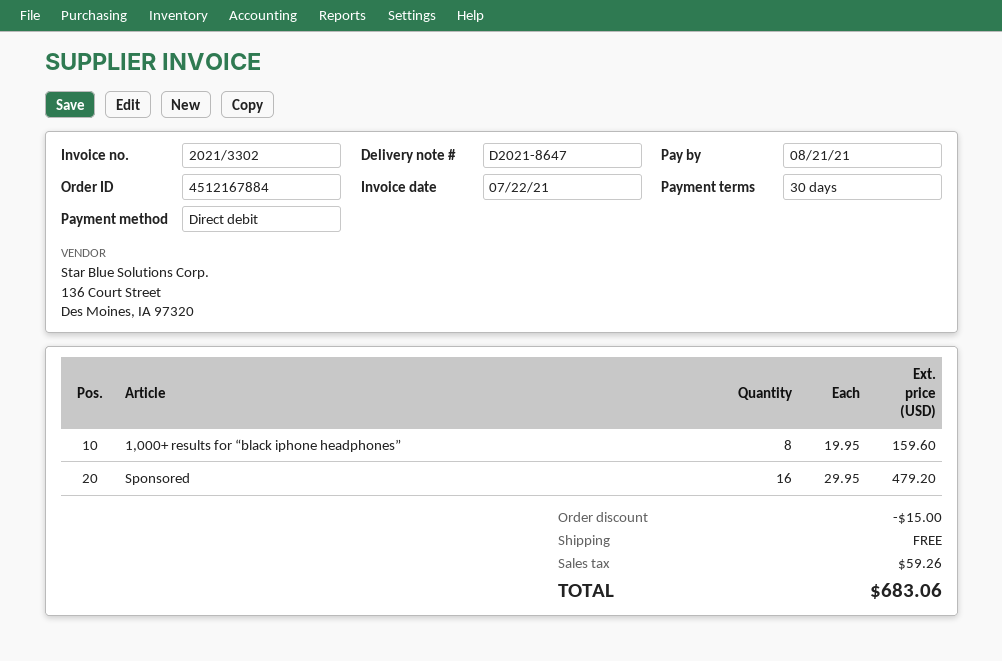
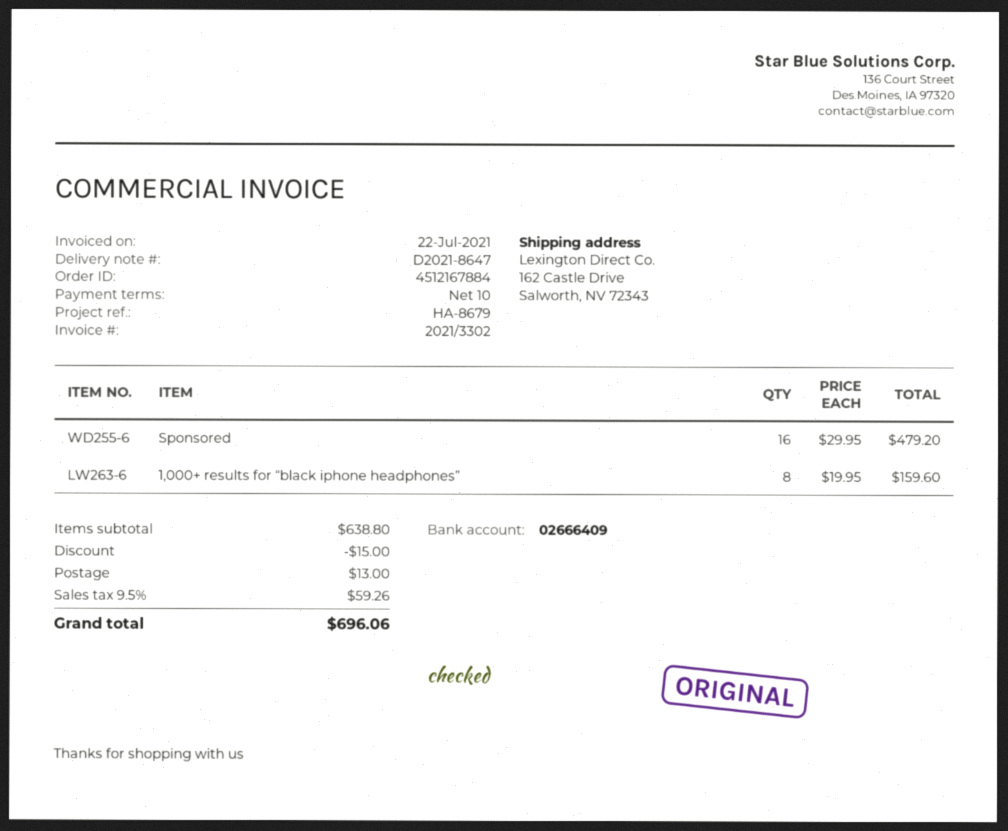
payment terms: 30 days -> 10 days
shipping: 0.00 -> 13.00
total: 683.06 -> 696.06

